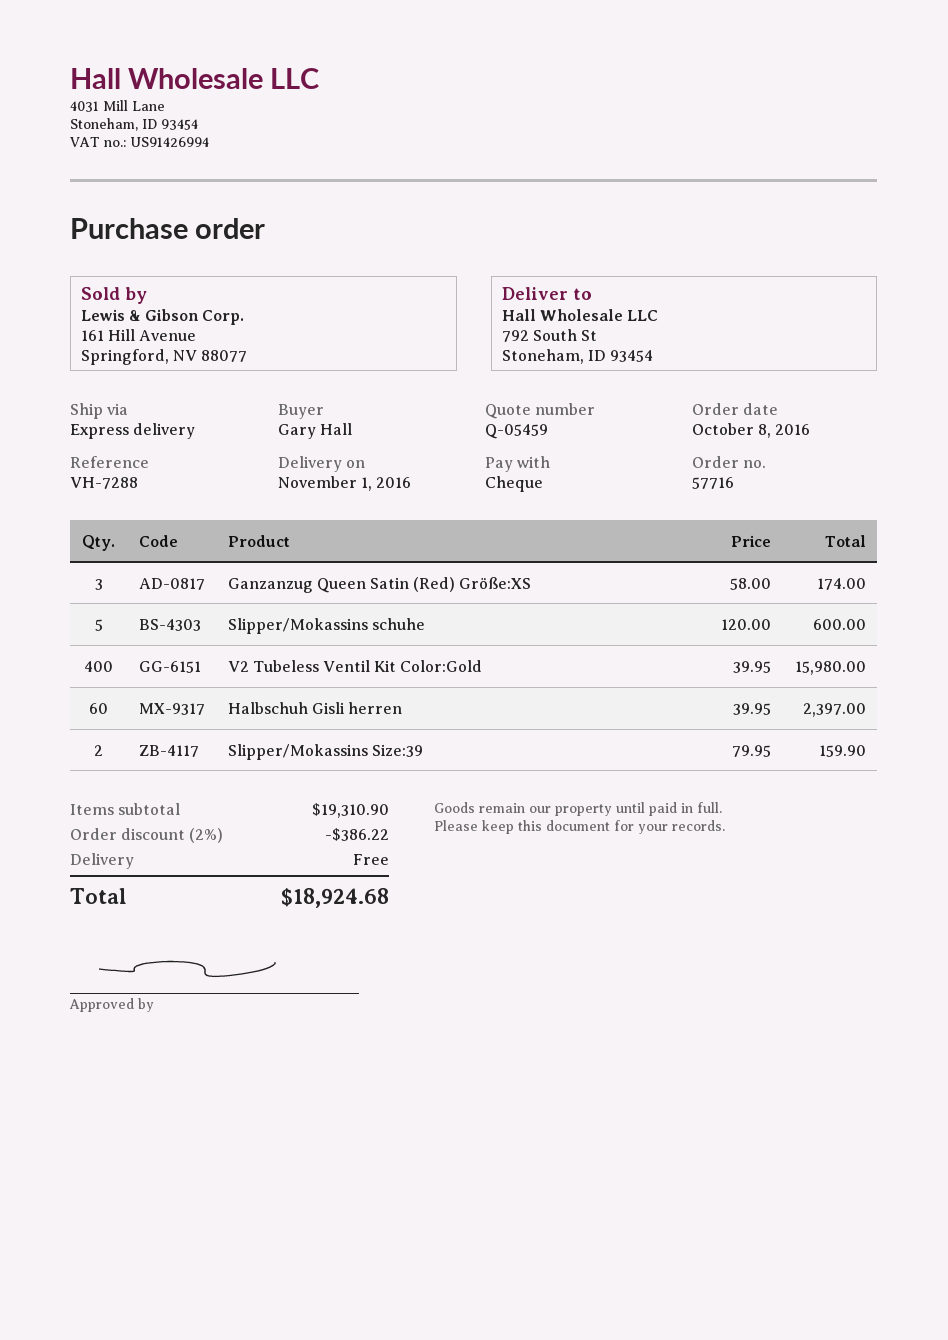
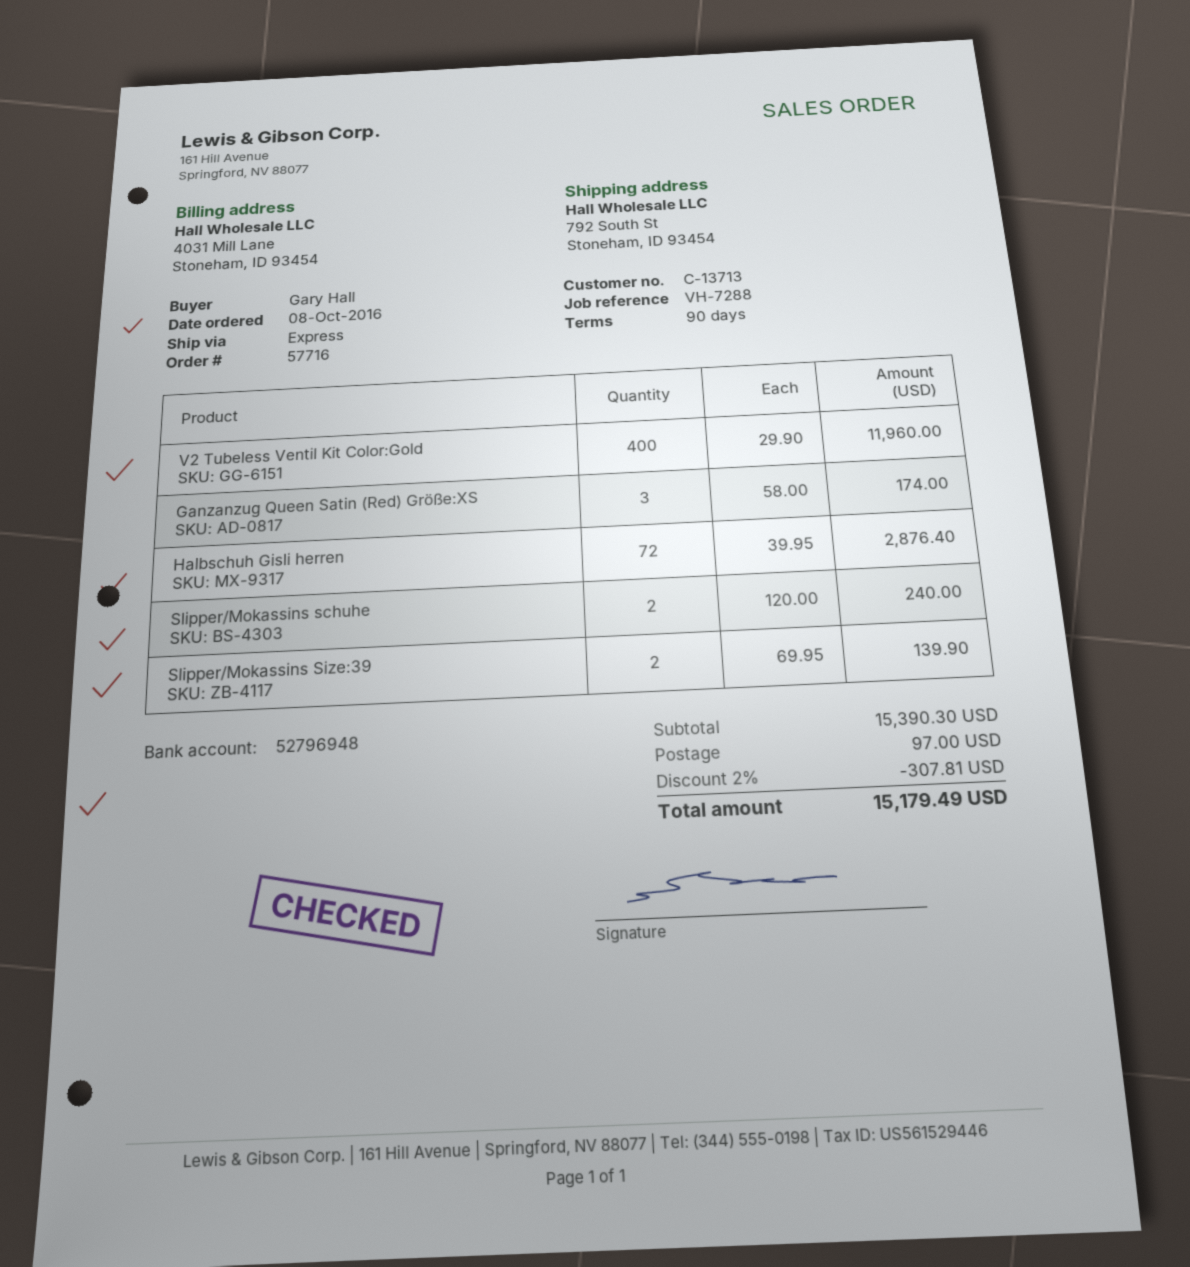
Slipper/Mokassins schuhe: 5 x 120.00 = 600.00 -> 2 x 120.00 = 240.00
V2 Tubeless Ventil Kit Color:Gold: 400 x 39.95 = 15980.00 -> 400 x 29.90 = 11960.00
Halbschuh Gisli herren: 60 x 39.95 = 2397.00 -> 72 x 39.95 = 2876.40
Slipper/Mokassins Size:39: 2 x 79.95 = 159.90 -> 2 x 69.95 = 139.90
subtotal: 19310.90 -> 15390.30
discount: 2% = 386.22 -> 2% = 307.81
shipping: 0.00 -> 97.00
total: 18924.68 -> 15179.49

